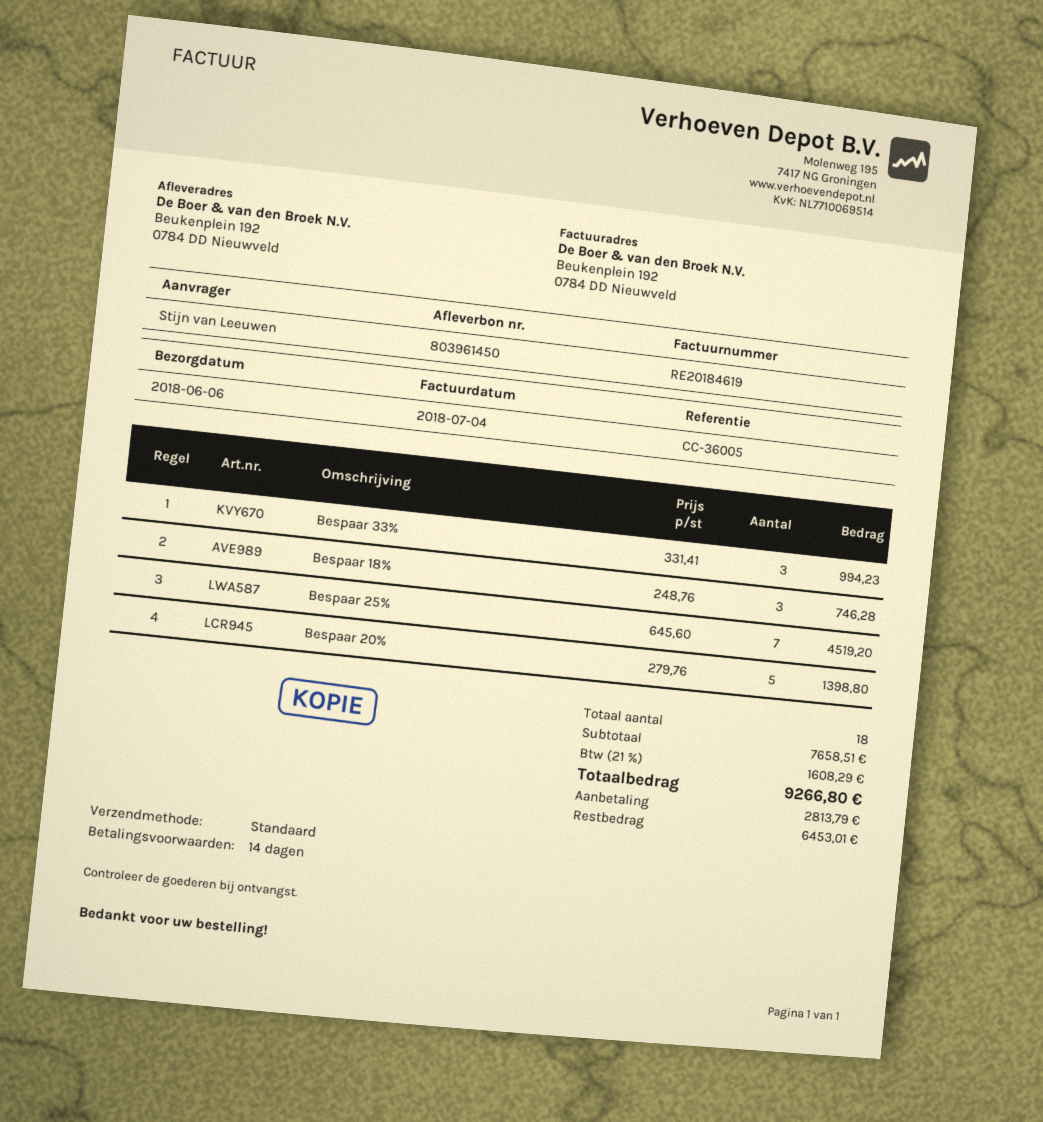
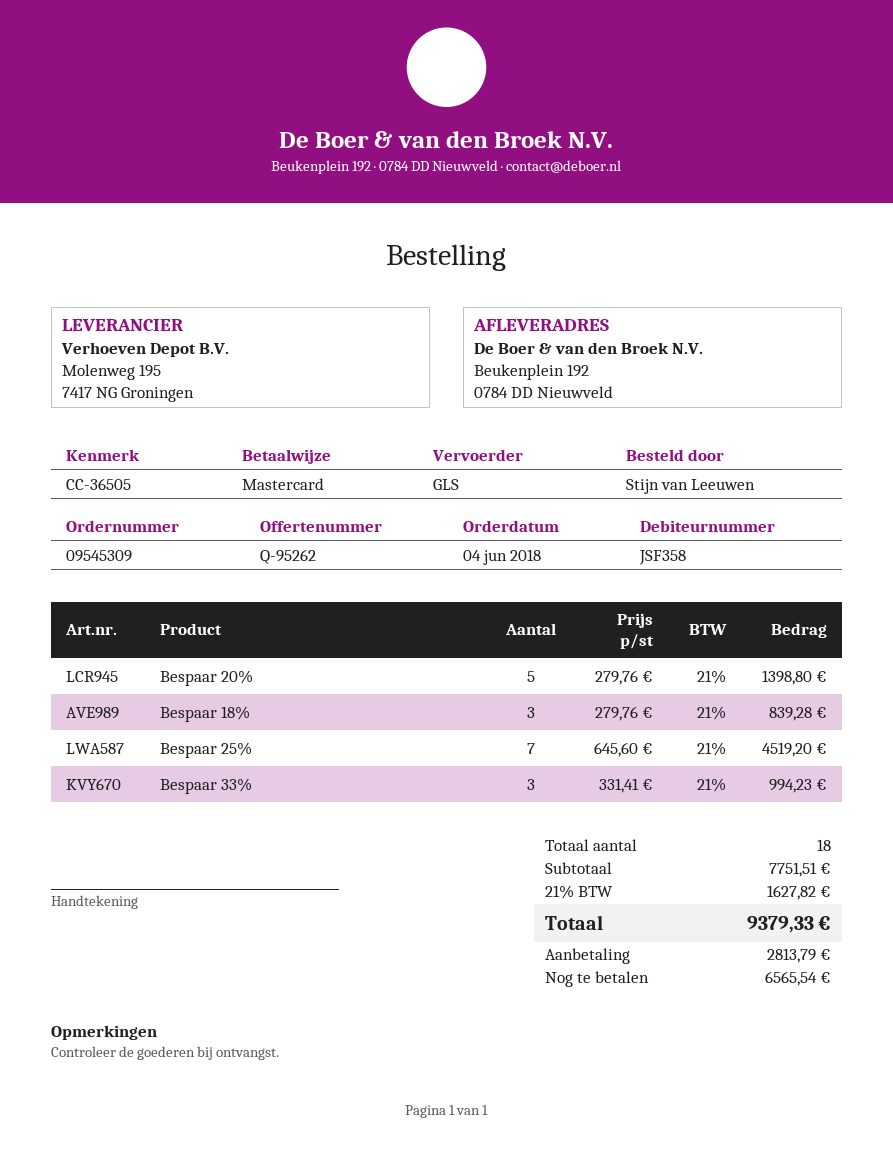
reference: CC-36005 -> CC-36505
shipping method: standard -> GLS
Bespaar 18%: 3 x 248.76 = 746.28 -> 3 x 279.76 = 839.28
subtotal: 7658.51 -> 7751.51
tax: 21% = 1608.29 -> 21% = 1627.82
total: 9266.80 -> 9379.33
balance: 6453.01 -> 6565.54

